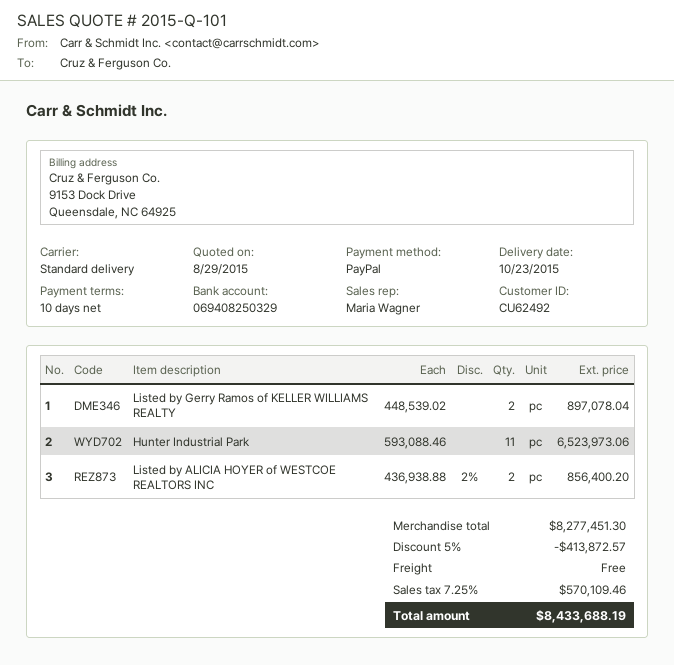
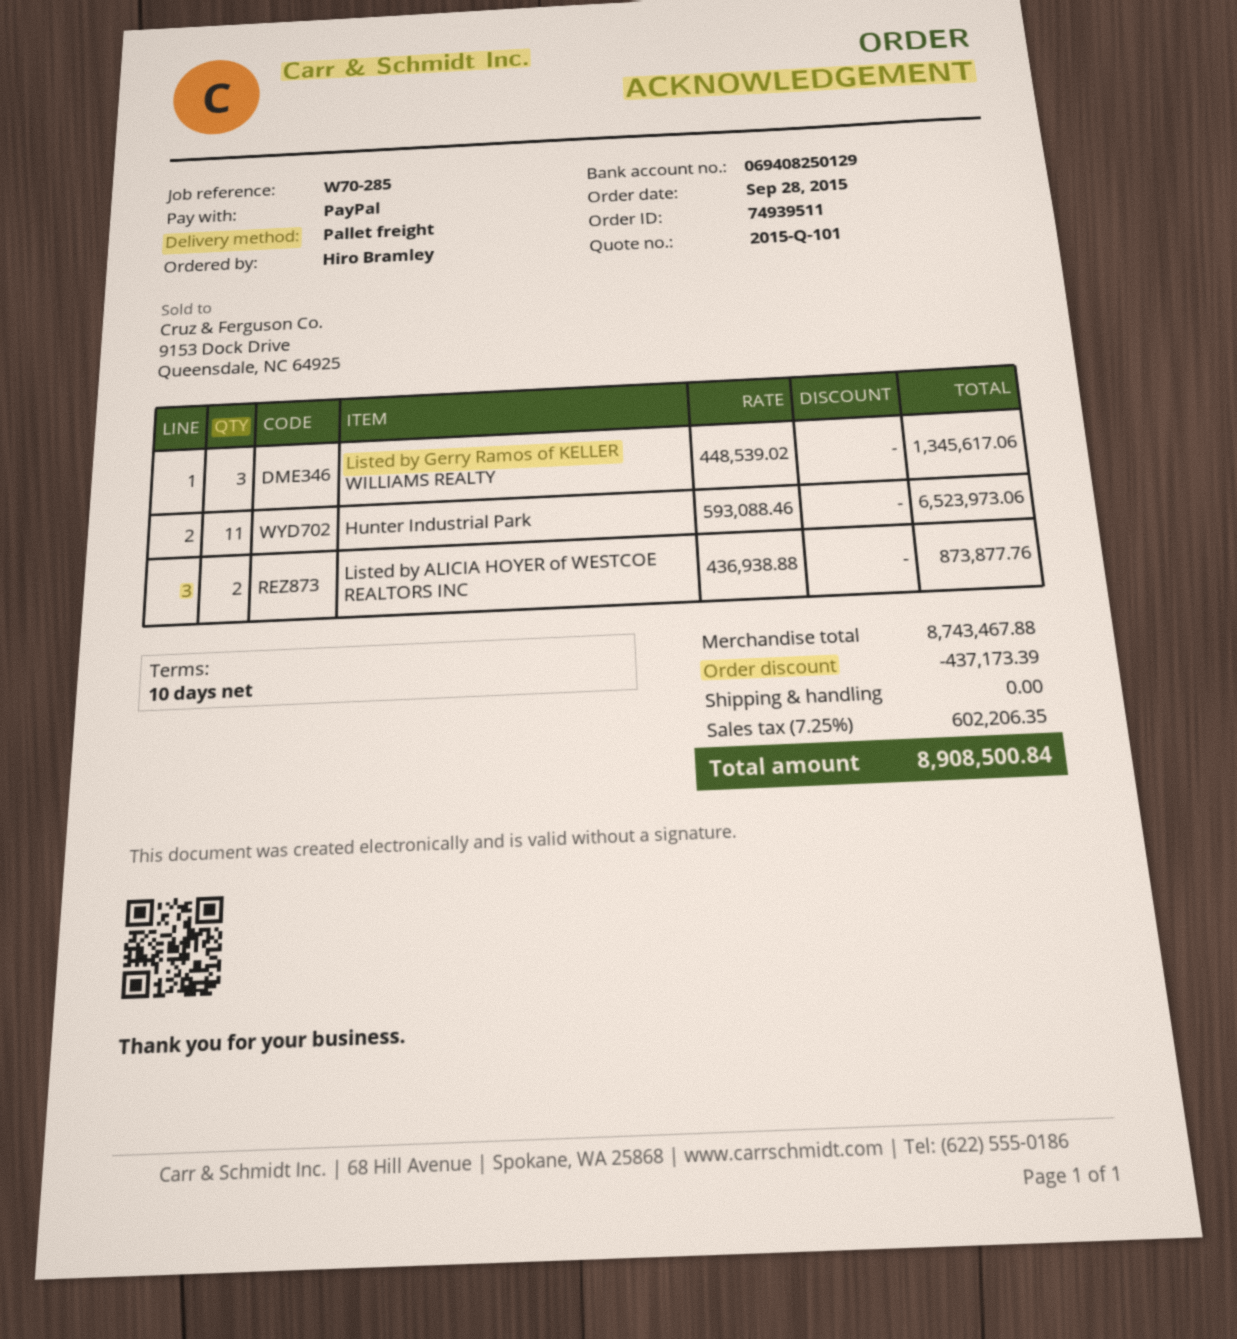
bank account: 069408250329 -> 069408250129
shipping method: standard -> pallet freight
Listed by Gerry Ramos of KELLER WILLIAMS REALTY: 2 x 448539.02 = 897078.04 -> 3 x 448539.02 = 1345617.06
Listed by ALICIA HOYER of WESTCOE REALTORS INC: 2 x 436938.88 - 2% = 856400.20 -> 2 x 436938.88 = 873877.76
subtotal: 8277451.30 -> 8743467.88
discount: 413872.57 -> 437173.39
tax: 7.25% = 570109.46 -> 7.25% = 602206.35
total: 8433688.19 -> 8908500.84

